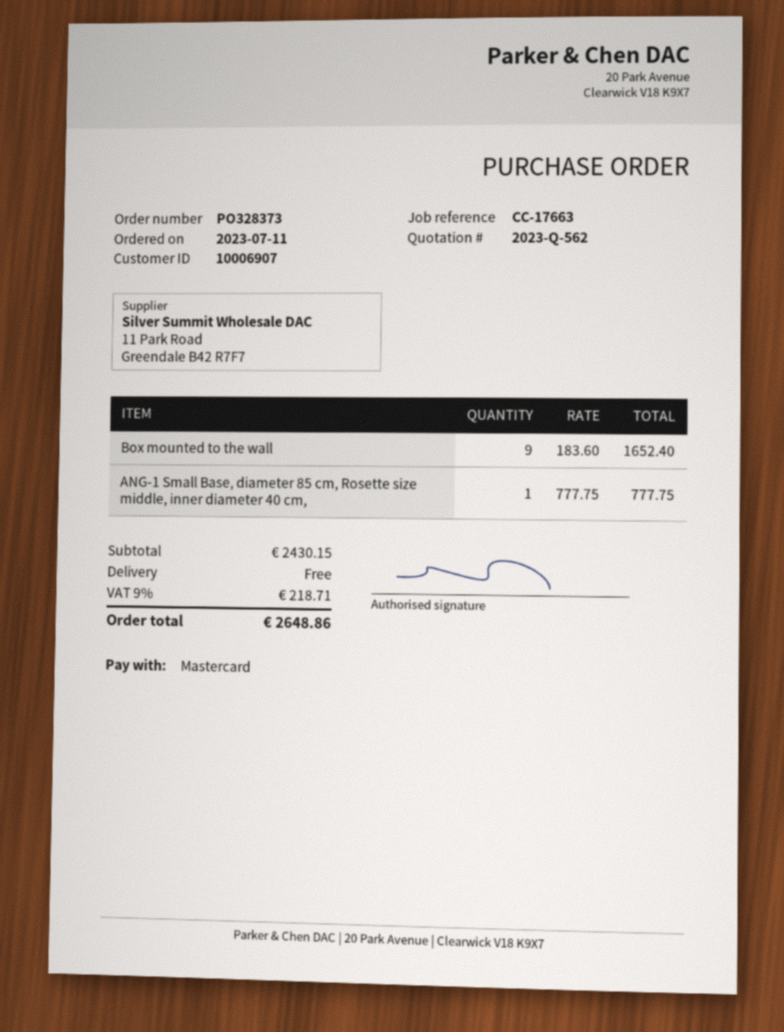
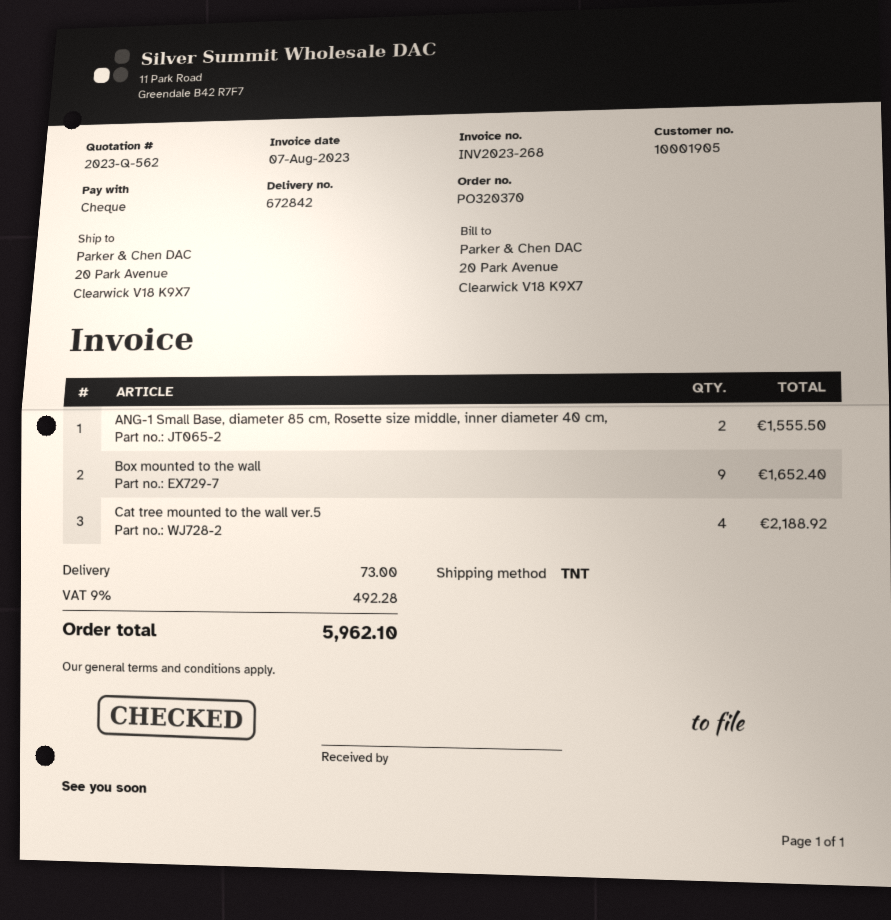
order number: PO328373 -> PO320370
customer number: 10006907 -> 10001905
payment method: Mastercard -> cheque
ANG-1 Small Base, diameter 85 cm, Rosette size middle, inner diameter 40 cm,: 1 for 777.75 -> 2 for 1555.50
Cat tree mounted to the wall ver.5: none -> 4 for 2188.92
shipping: 0.00 -> 73.00
tax: 9% = 218.71 -> 9% = 492.28
total: 2648.86 -> 5962.10

